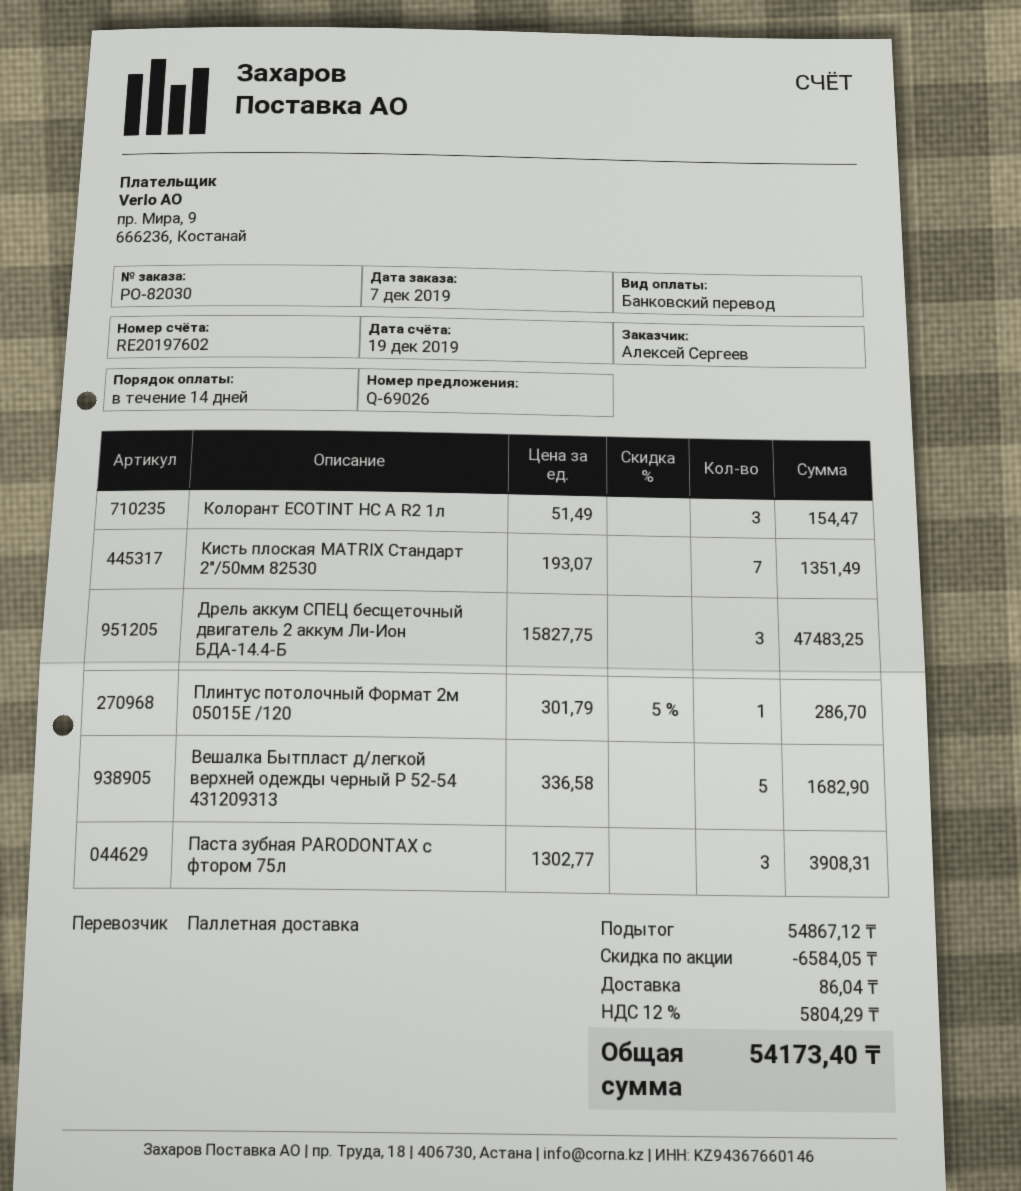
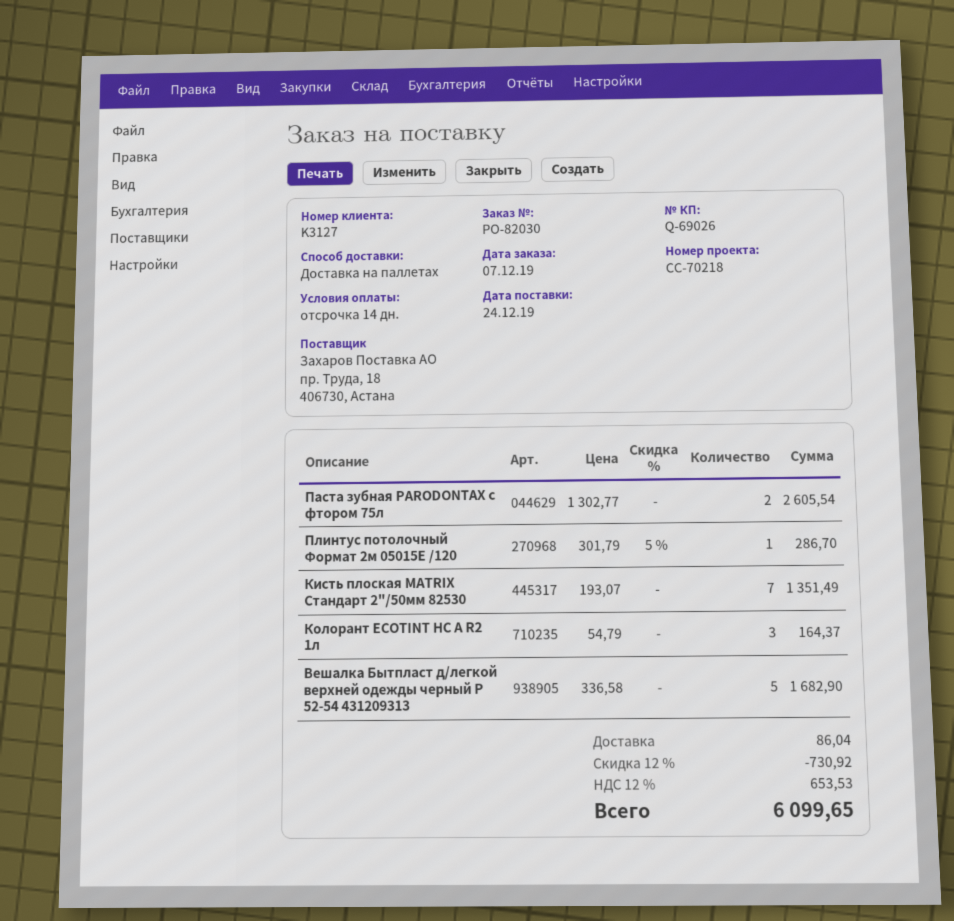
Колорант ECOTINT НС A R2 1л: 3 x 51.49 = 154.47 -> 3 x 54.79 = 164.37
Дрель аккум СПЕЦ бесщеточный двигатель 2 аккум Ли-Ион БДА-14.4-Б: 3 x 15827.75 = 47483.25 -> none
Паста зубная PARODONTAX с фтором 75л: 3 x 1302.77 = 3908.31 -> 2 x 1302.77 = 2605.54
discount: 6584.05 -> 730.92
tax: 12% = 5804.29 -> 12% = 653.53
total: 54173.40 -> 6099.65

